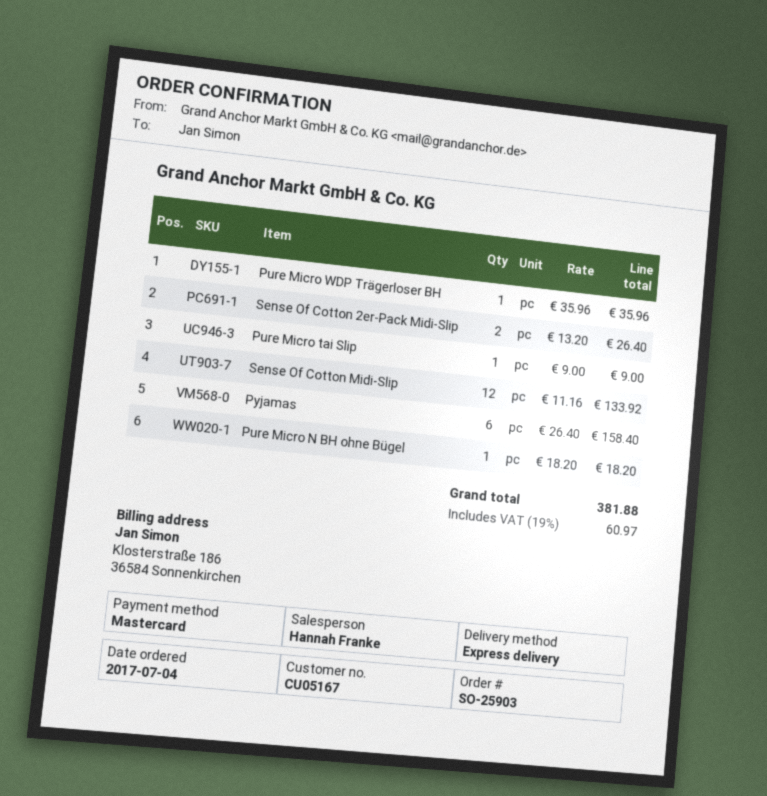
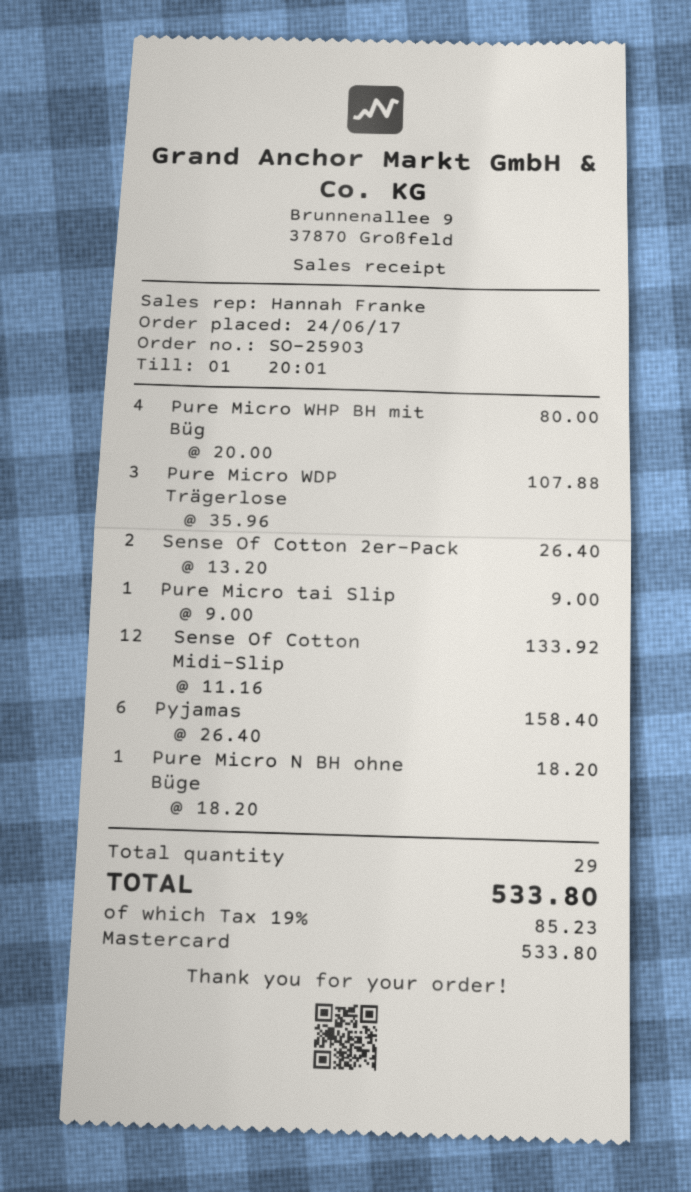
order date: 2017-07-04 -> 2017-06-24
Pure Micro WDP Trägerloser BH: 1 x 35.96 = 35.96 -> 3 x 35.96 = 107.88
Pure Micro WHP BH mit Büg: none -> 4 x 20.00 = 80.00
tax: 19% = 60.97 -> 19% = 85.23
total: 381.88 -> 533.80

